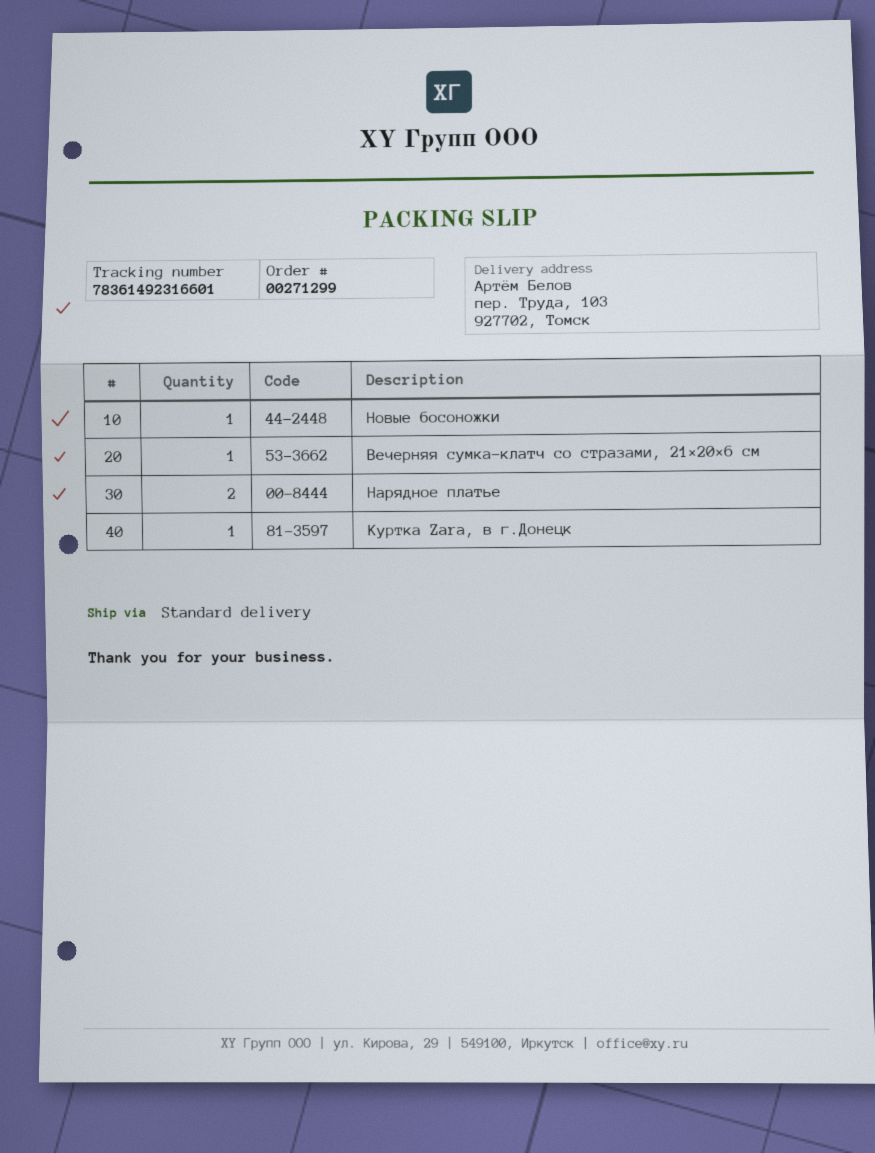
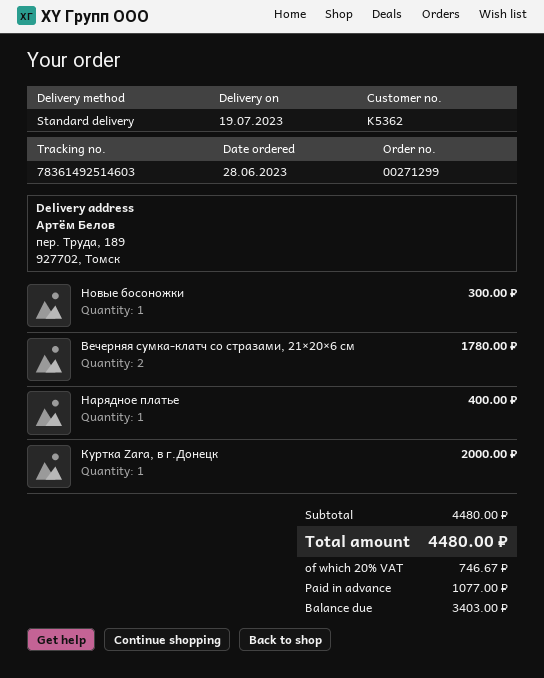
tracking number: 78361492316601 -> 78361492514603
ship to: пер. Труда, 103, 927702, Томск -> пер. Труда, 189, 927702, Томск
Вечерняя сумка-клатч со стразами, 21×20×6 см: 1 -> 2
Нарядное платье: 2 -> 1

